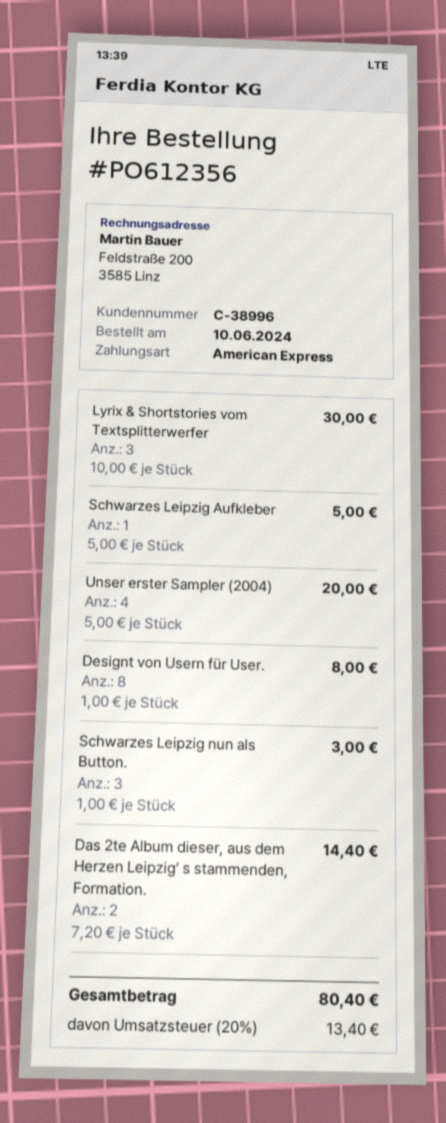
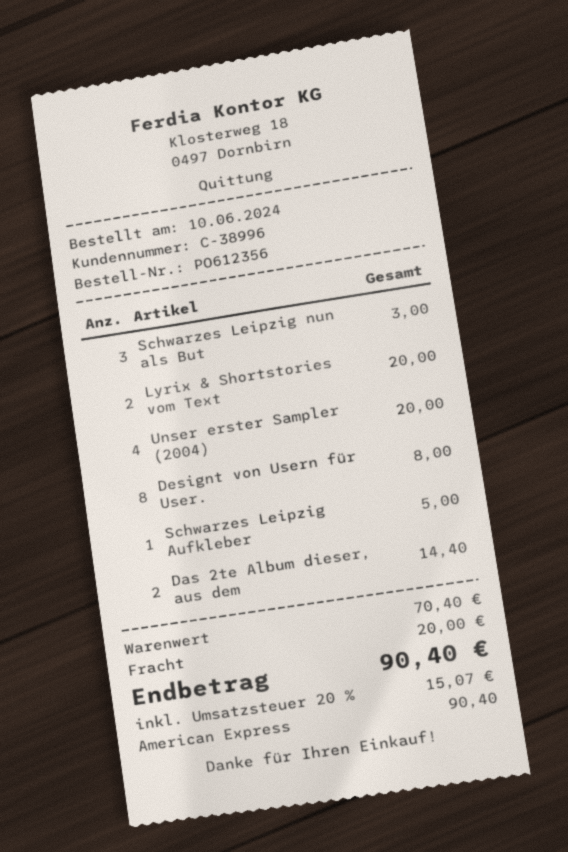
Lyrix & Shortstories vom Textsplitterwerfer: 3 for 30.00 -> 2 for 20.00
shipping: none -> 20.00
tax: 20% = 13.40 -> 20% = 15.07
total: 80.40 -> 90.40

